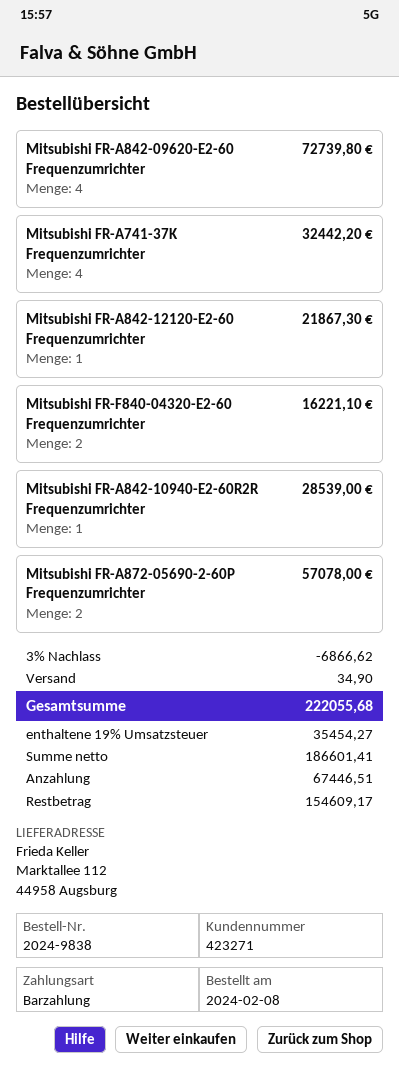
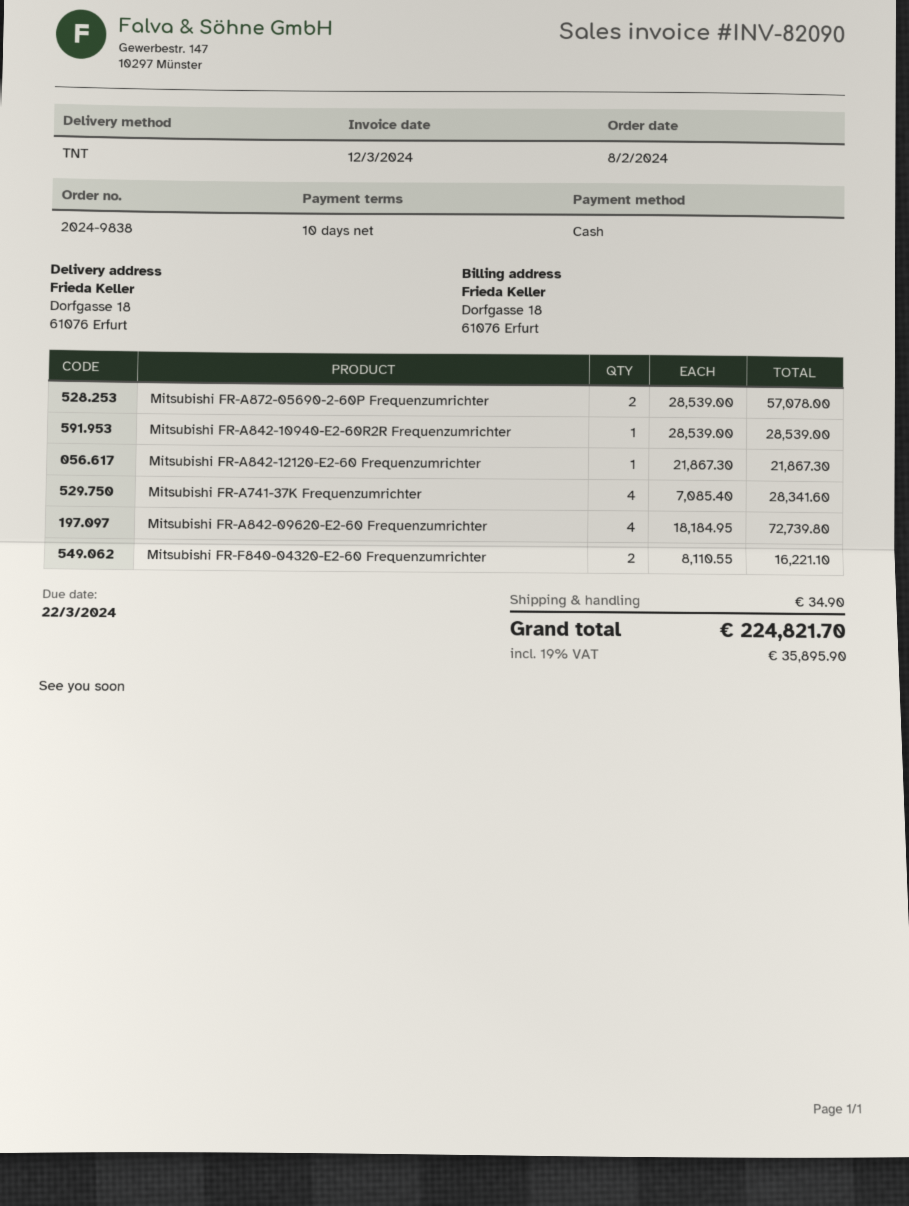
ship to: Marktallee 112, 44958 Augsburg -> Dorfgasse 18, 61076 Erfurt
Mitsubishi FR-A741-37K Frequenzumrichter: 4 for 32442.20 -> 4 for 28341.60
discount: 3% = 6866.62 -> none
tax: 19% = 35454.27 -> 19% = 35895.90
total: 222055.68 -> 224821.70

